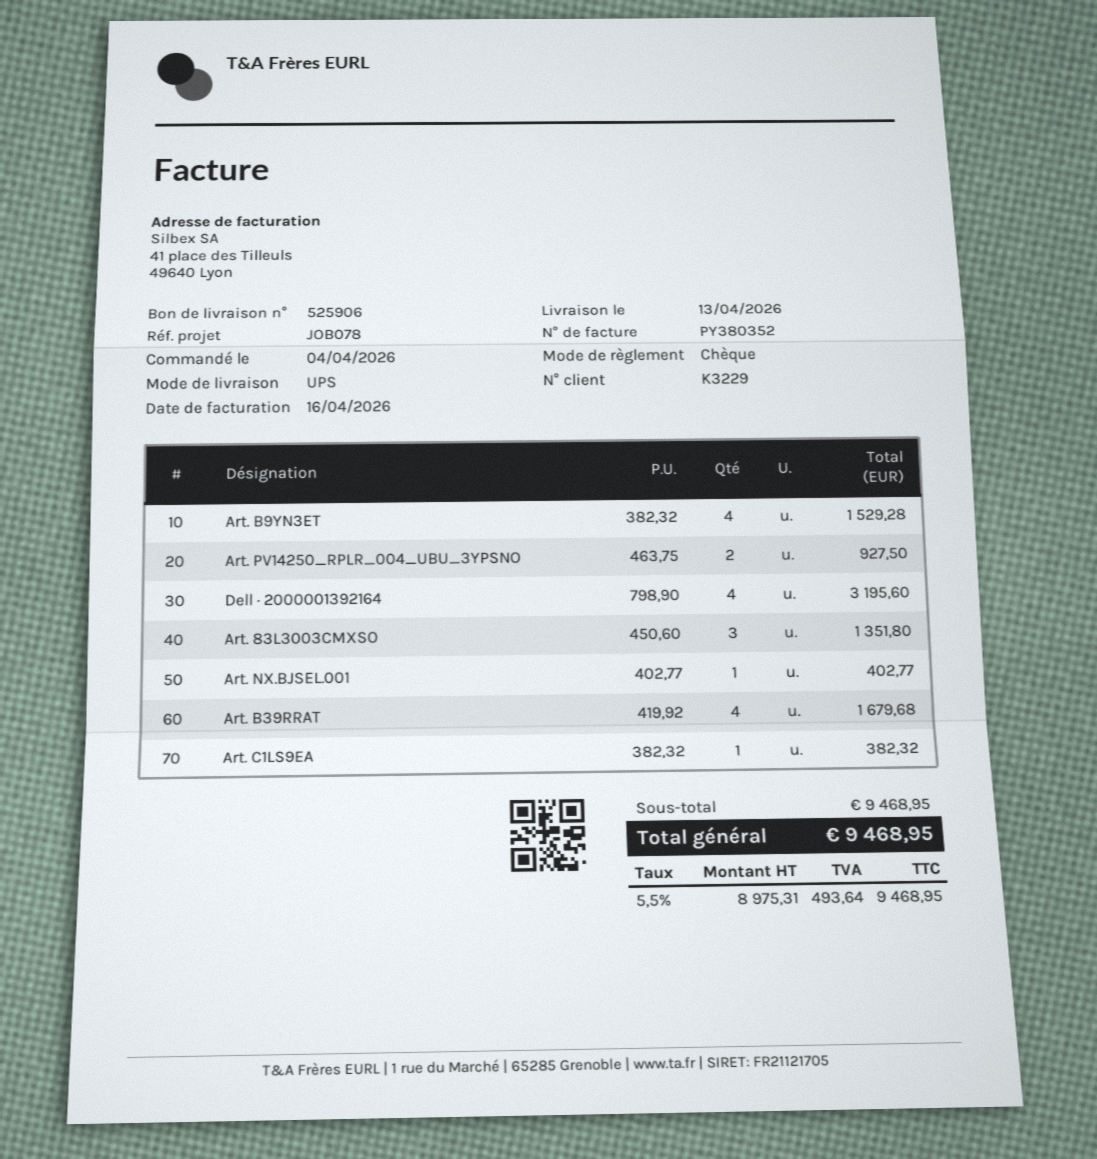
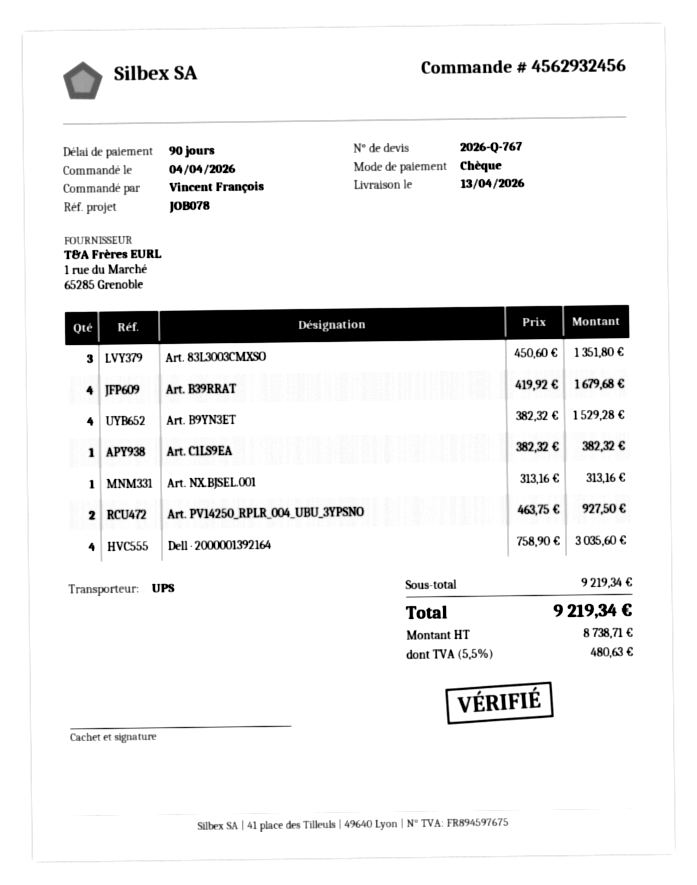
Dell · 2000001392164: 4 x 798.90 = 3195.60 -> 4 x 758.90 = 3035.60
Art. NX.BJSEL.001: 1 x 402.77 = 402.77 -> 1 x 313.16 = 313.16
subtotal: 9468.95 -> 9219.34
net: 8975.31 -> 8738.71
tax: 5.5% = 493.64 -> 5.5% = 480.63
total: 9468.95 -> 9219.34

